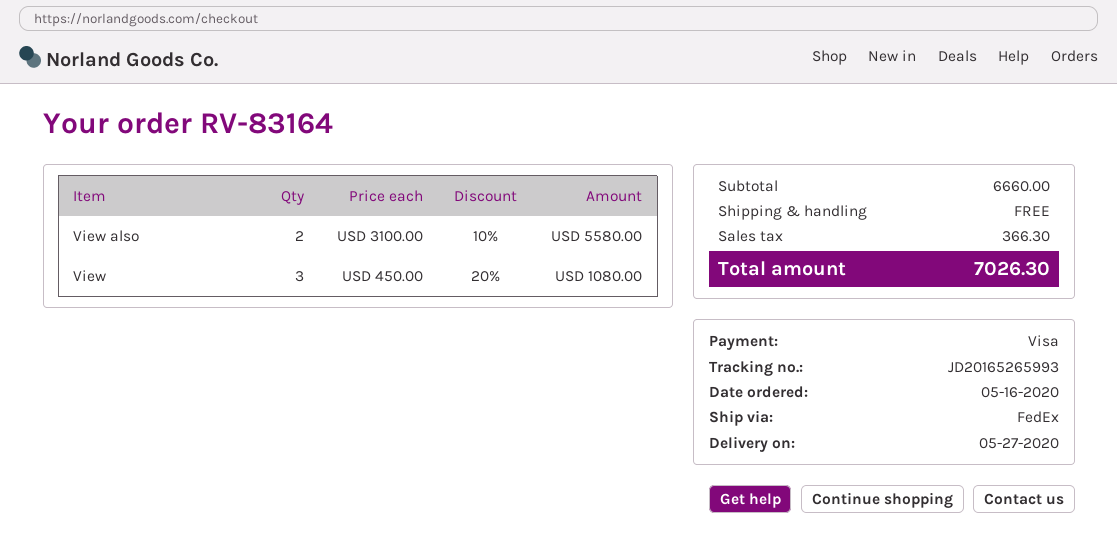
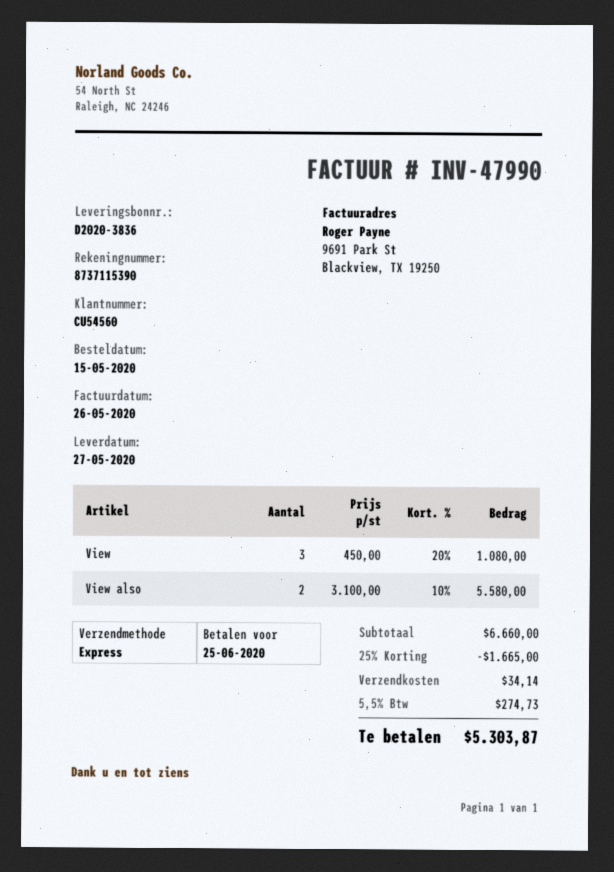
order date: 2020-05-16 -> 2020-05-15
shipping method: FedEx -> express
discount: none -> 25% = 1665.00
shipping: 0.00 -> 34.14
tax: 366.30 -> 274.73
total: 7026.30 -> 5303.87

